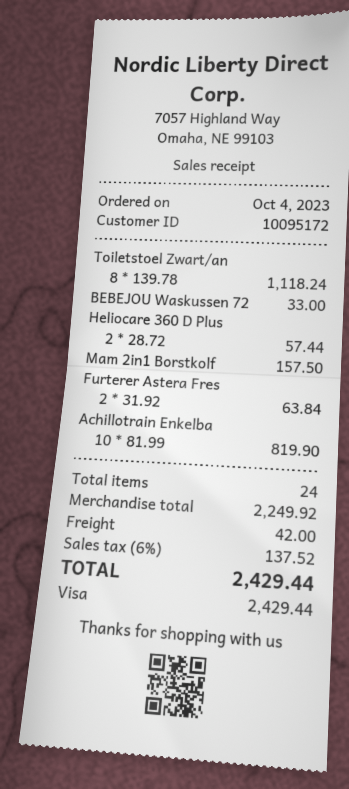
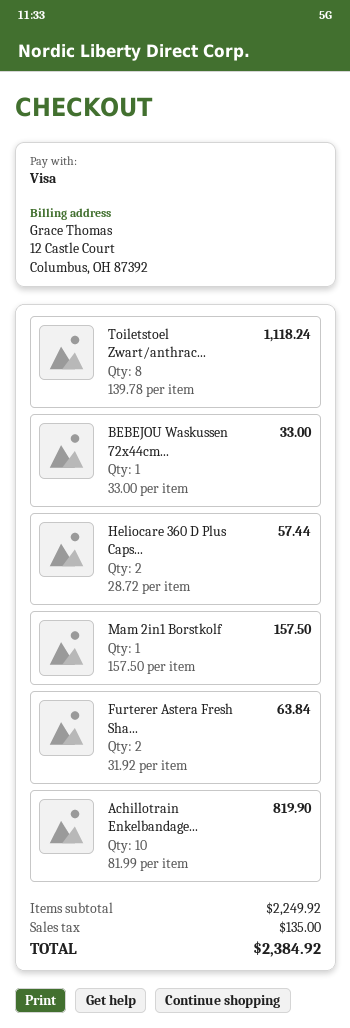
shipping: 42.00 -> none
tax: 137.52 -> 135.00
total: 2429.44 -> 2384.92

